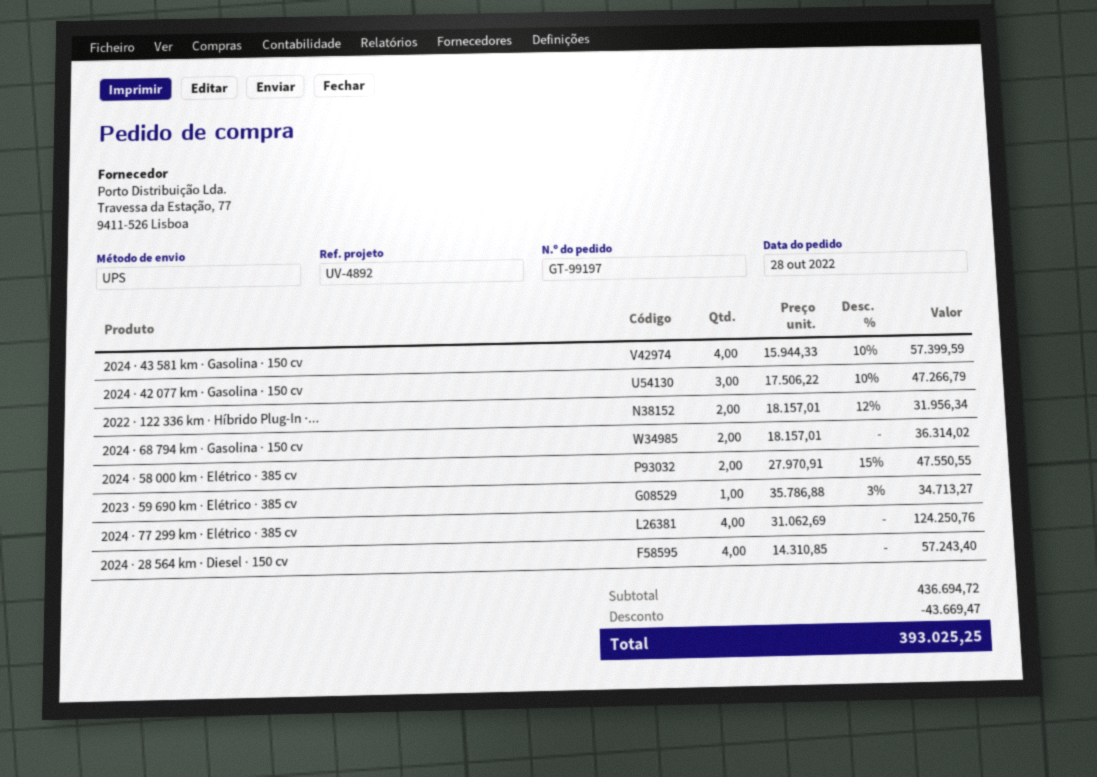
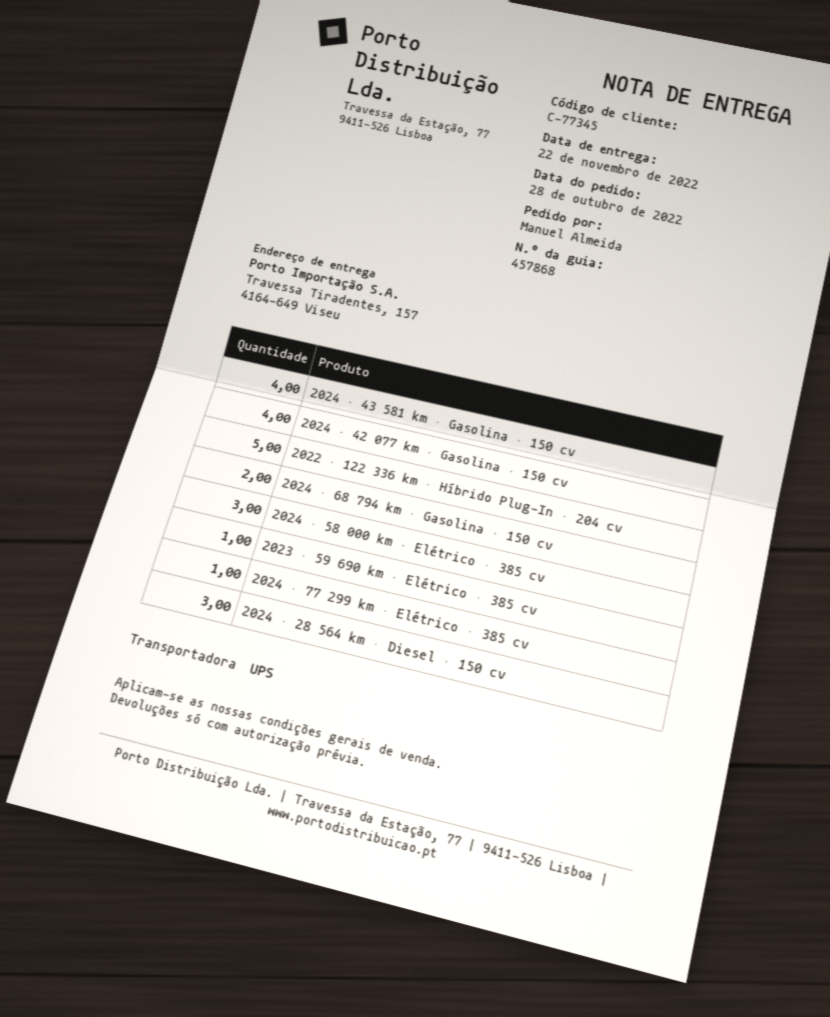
2024 · 42 077 km · Gasolina · 150 cv: 3 -> 4
2022 · 122 336 km · Híbrido Plug-In ·...: 2 -> 5
2024 · 58 000 km · Elétrico · 385 cv: 2 -> 3
2024 · 77 299 km · Elétrico · 385 cv: 4 -> 1
2024 · 28 564 km · Diesel · 150 cv: 4 -> 3

